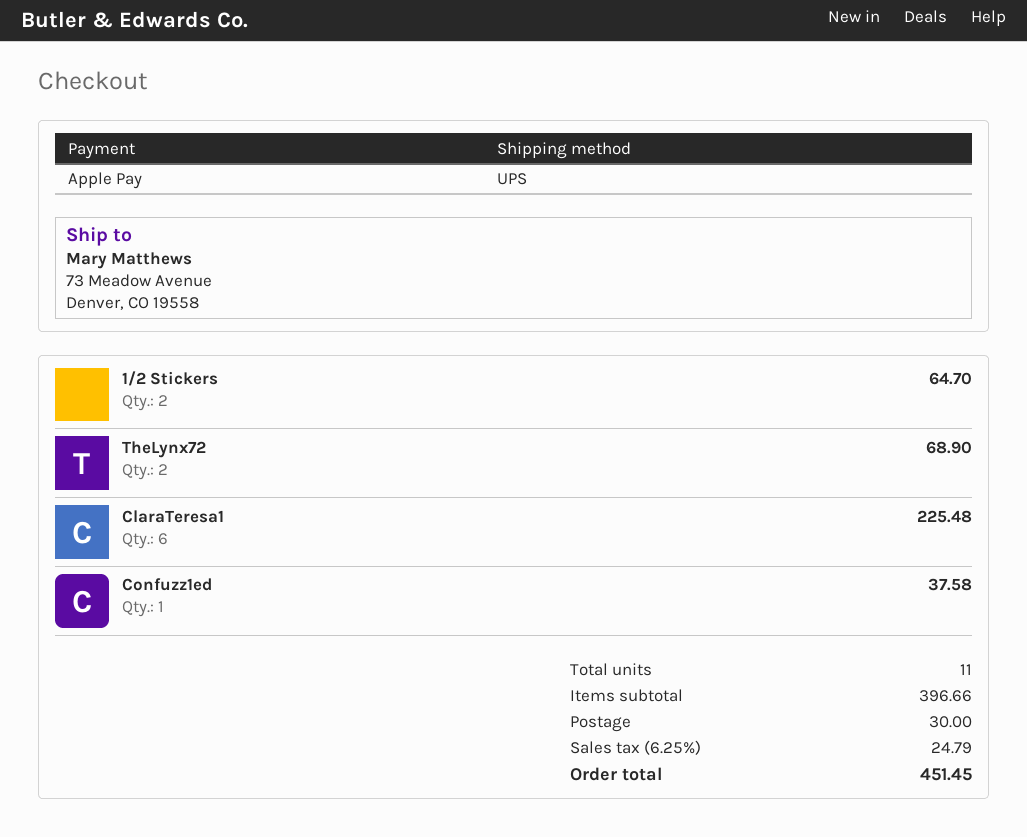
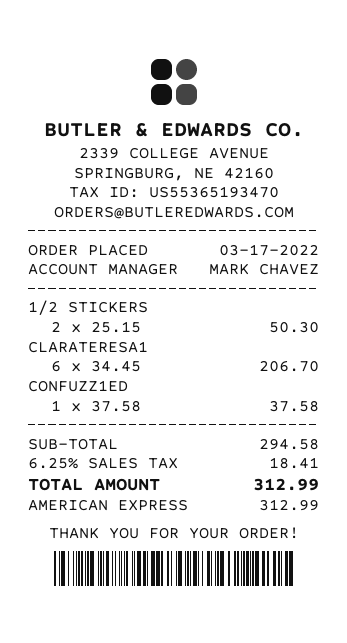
payment method: Apple Pay -> American Express
1/2 Stickers: 2 for 64.70 -> 2 for 50.30
TheLynx72: 2 for 68.90 -> none
ClaraTeresa1: 6 for 225.48 -> 6 for 206.70
subtotal: 396.66 -> 294.58
shipping: 30.00 -> none
tax: 6.25% = 24.79 -> 6.25% = 18.41
total: 451.45 -> 312.99

